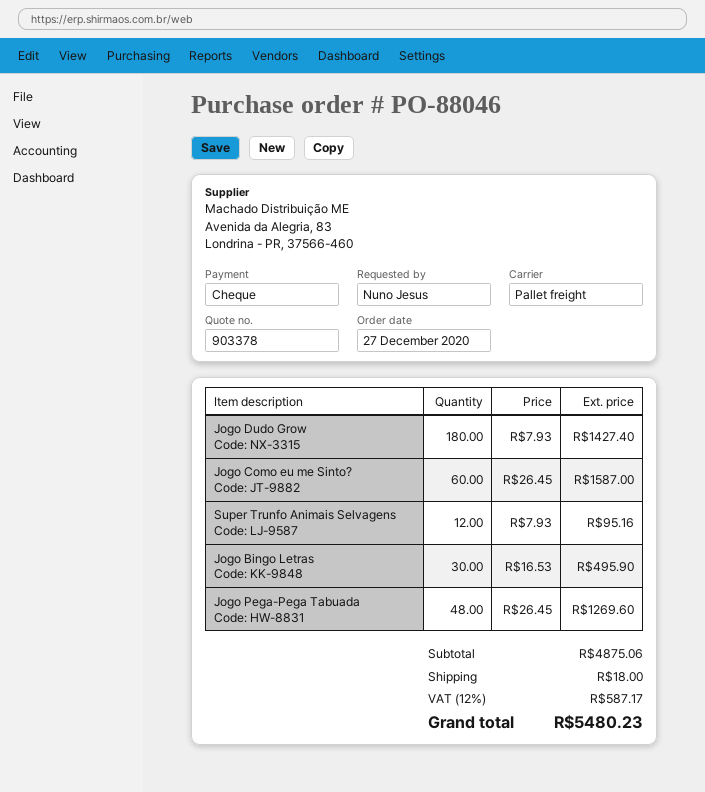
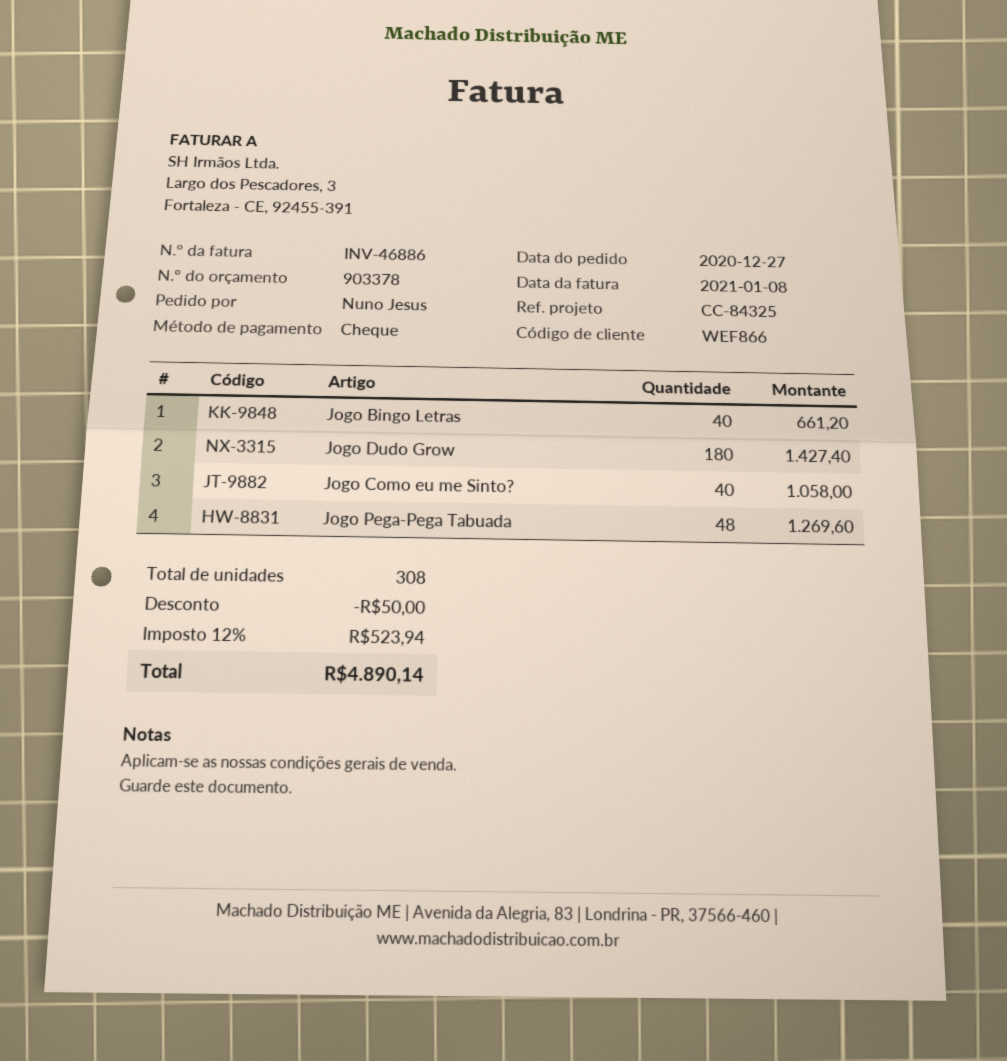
Jogo Como eu me Sinto?: 60 for 1587.00 -> 40 for 1058.00
Super Trunfo Animais Selvagens: 12 for 95.16 -> none
Jogo Bingo Letras: 30 for 495.90 -> 40 for 661.20
discount: none -> 50.00
shipping: 18.00 -> none
tax: 12% = 587.17 -> 12% = 523.94
total: 5480.23 -> 4890.14

